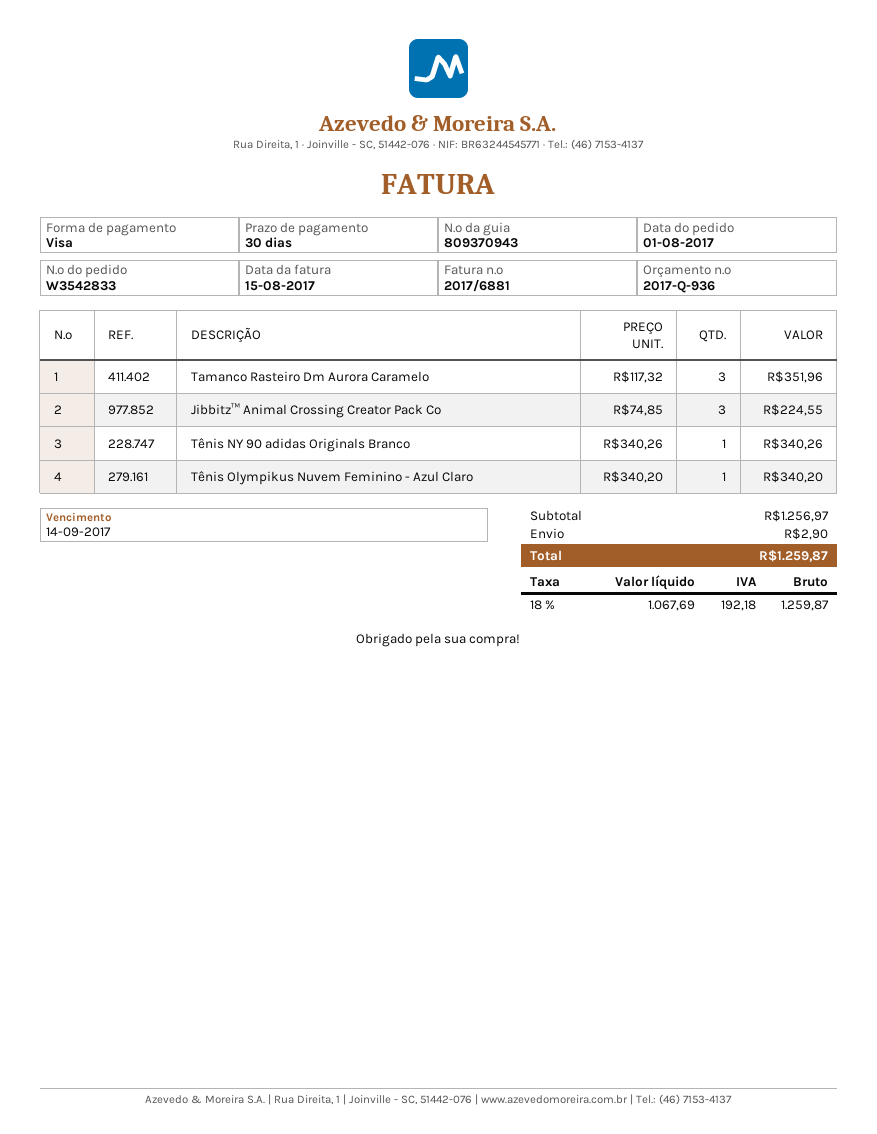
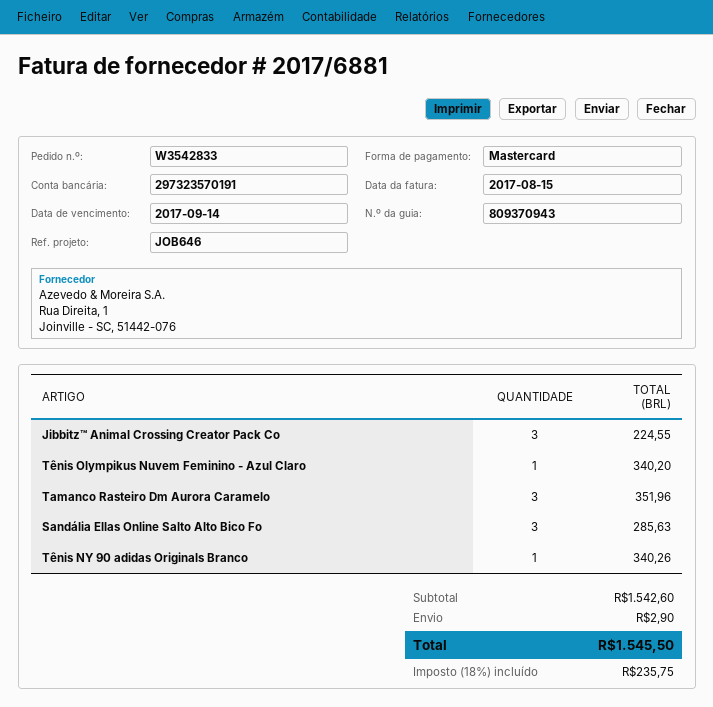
payment method: Visa -> Mastercard
Sandália Ellas Online Salto Alto Bico Fo: none -> 3 for 285.63
subtotal: 1256.97 -> 1542.60
tax: 18% = 192.18 -> 18% = 235.75
total: 1259.87 -> 1545.50

